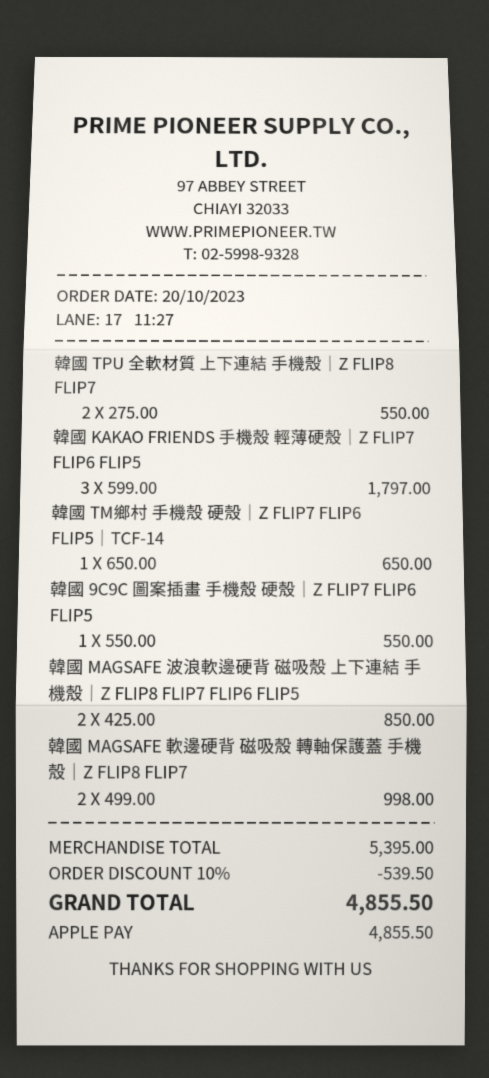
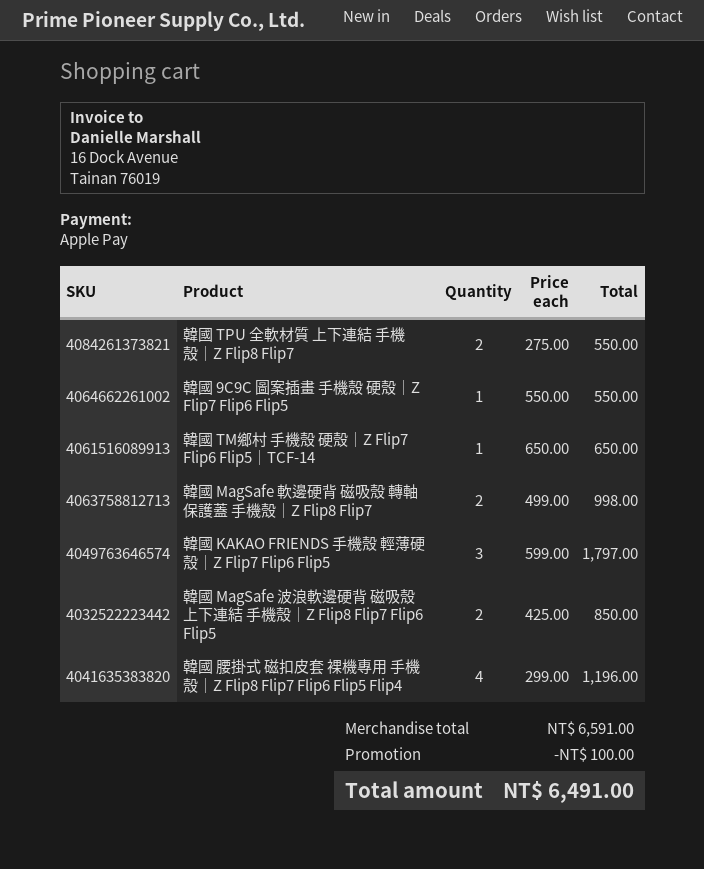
韓國 腰掛式 磁扣皮套 裸機專用 手機殼│Z Flip8 Flip7 Flip6 Flip5 Flip4: none -> 4 x 299.00 = 1196.00
subtotal: 5395.00 -> 6591.00
discount: 539.50 -> 100.00
total: 4855.50 -> 6491.00

